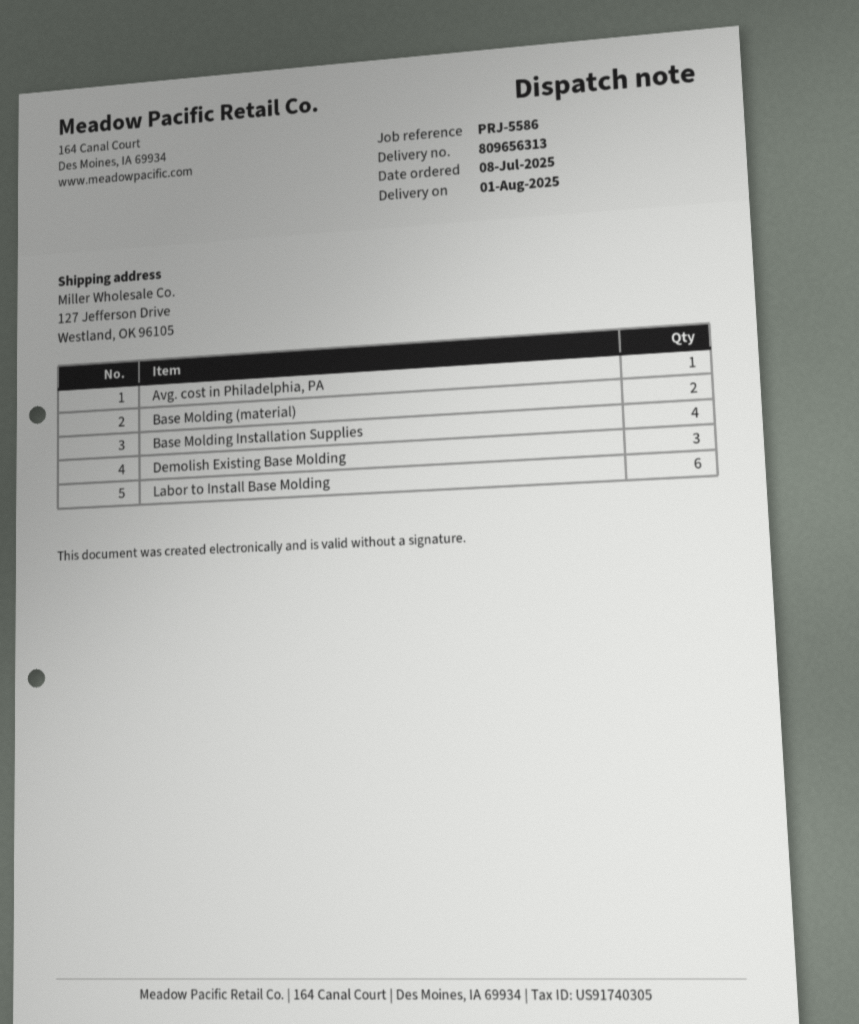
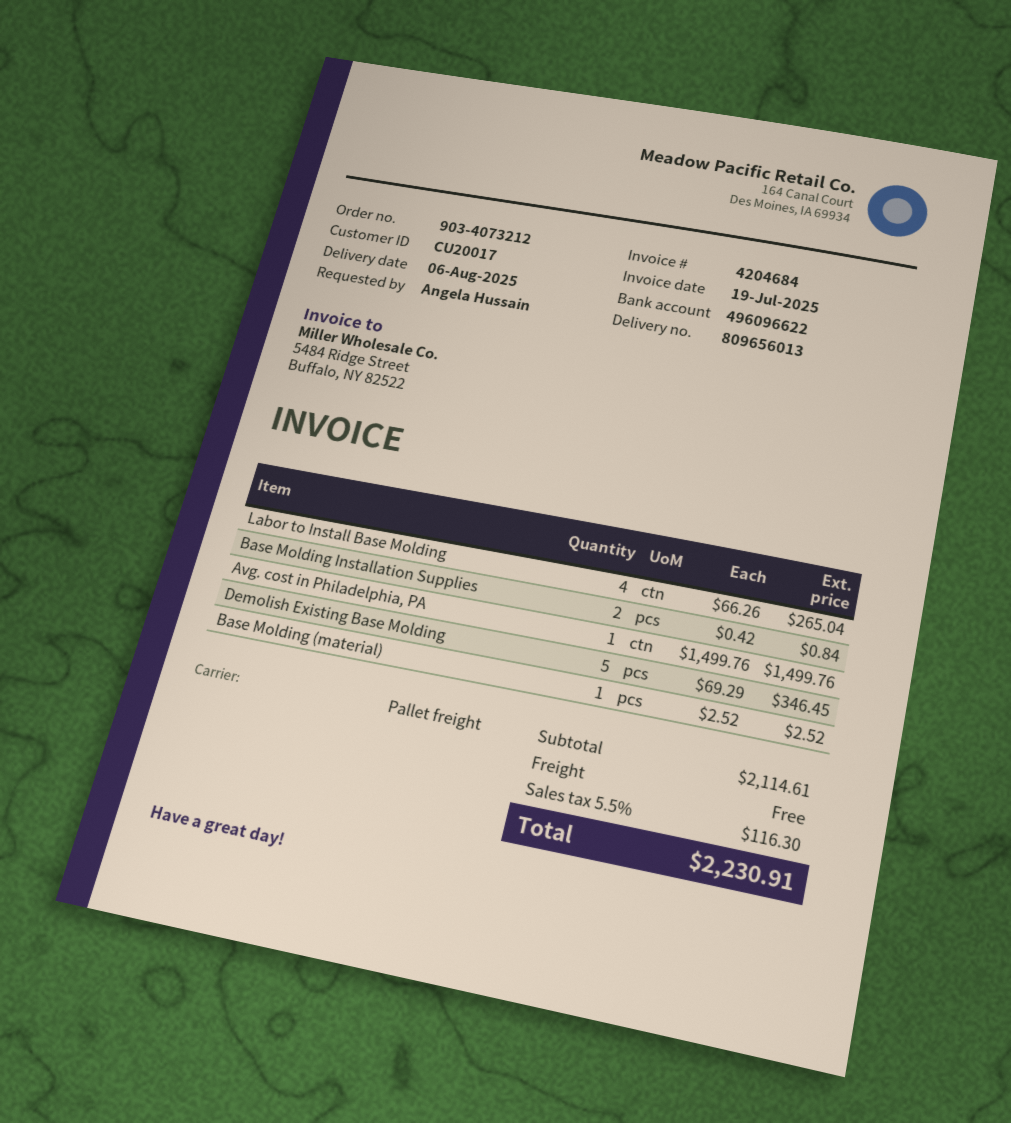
delivery note number: 809656313 -> 809656013
delivery date: 2025-08-01 -> 2025-08-06
Base Molding (material): 2 -> 1
Base Molding Installation Supplies: 4 -> 2
Demolish Existing Base Molding: 3 -> 5
Labor to Install Base Molding: 6 -> 4

